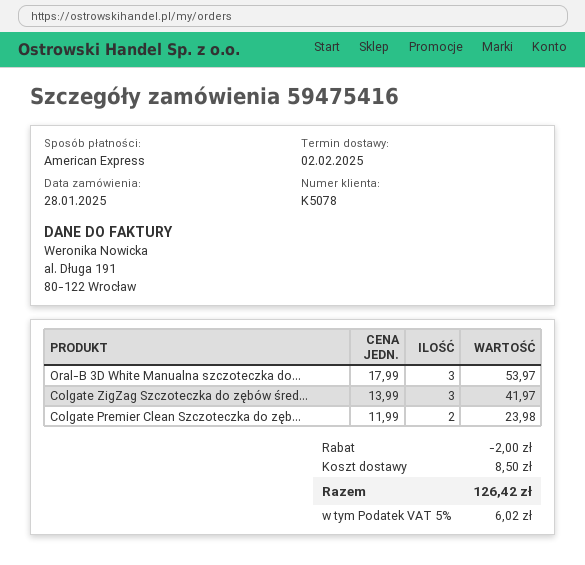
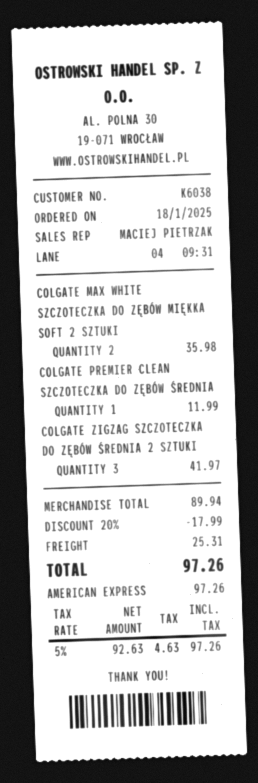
order date: 2025-01-28 -> 2025-01-18
customer number: K5078 -> K6038
Oral-B 3D White Manualna szczoteczka do...: 3 for 53.97 -> none
Colgate Premier Clean Szczoteczka do zęb...: 2 for 23.98 -> 1 for 11.99
COLGATE MAX WHITE SZCZOTECZKA DO ZĘBÓW MIĘKKA SOFT 2 SZTUKI: none -> 2 for 35.98
discount: 2.00 -> 17.99
shipping: 8.50 -> 25.31
tax: 5% = 6.02 -> 5% = 4.63
total: 126.42 -> 97.26

